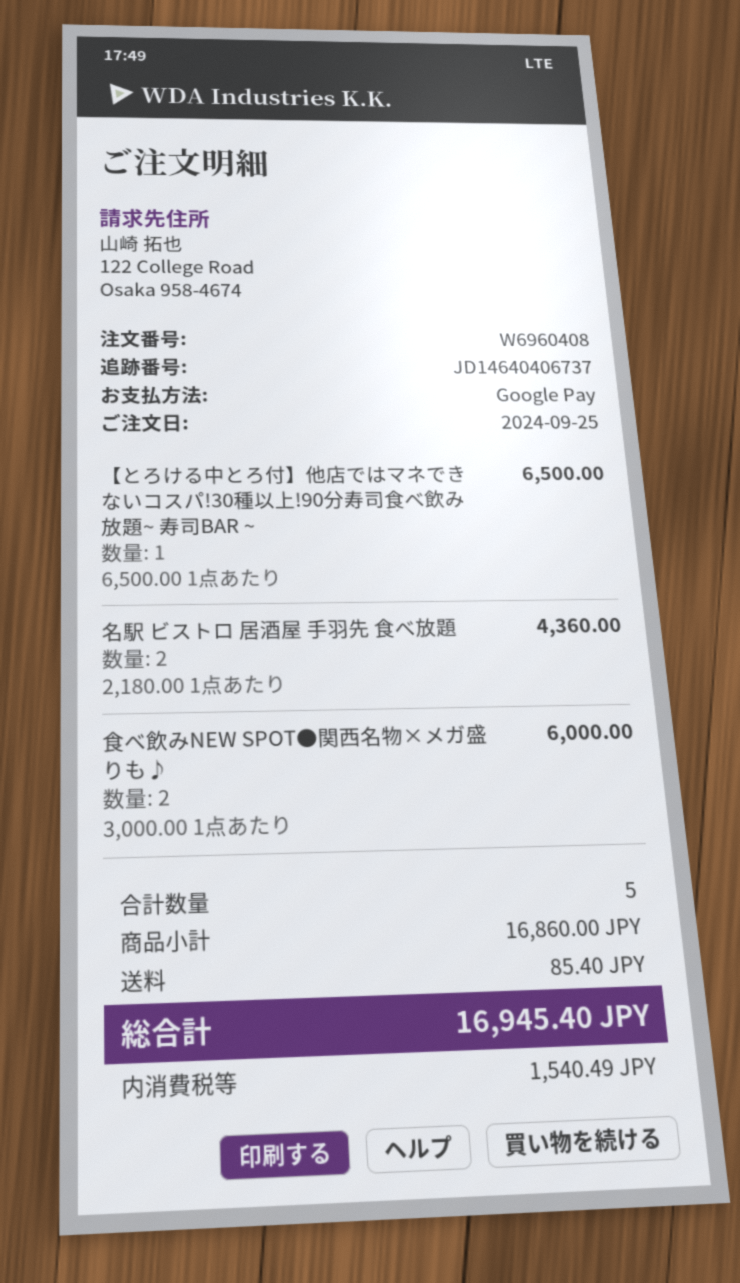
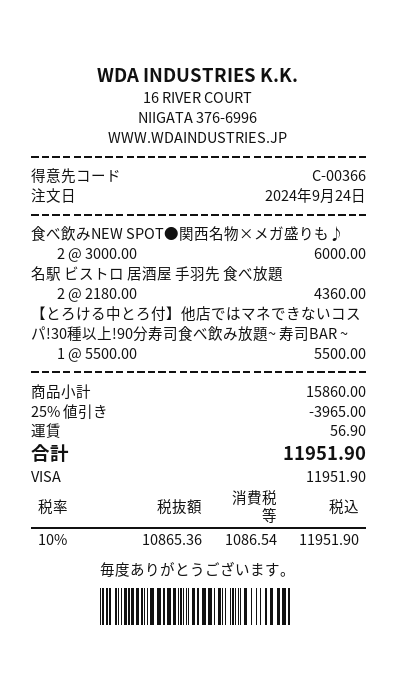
order date: 2024-09-25 -> 2024-09-24
payment method: Google Pay -> Visa
【とろける中とろ付】他店ではマネできないコスパ!30種以上!90分寿司食べ飲み放題~ 寿司BAR ~: 1 x 6500.00 = 6500.00 -> 1 x 5500.00 = 5500.00
subtotal: 16860.00 -> 15860.00
discount: none -> 25% = 3965.00
shipping: 85.40 -> 56.90
tax: 1540.49 -> 1086.54
total: 16945.40 -> 11951.90

